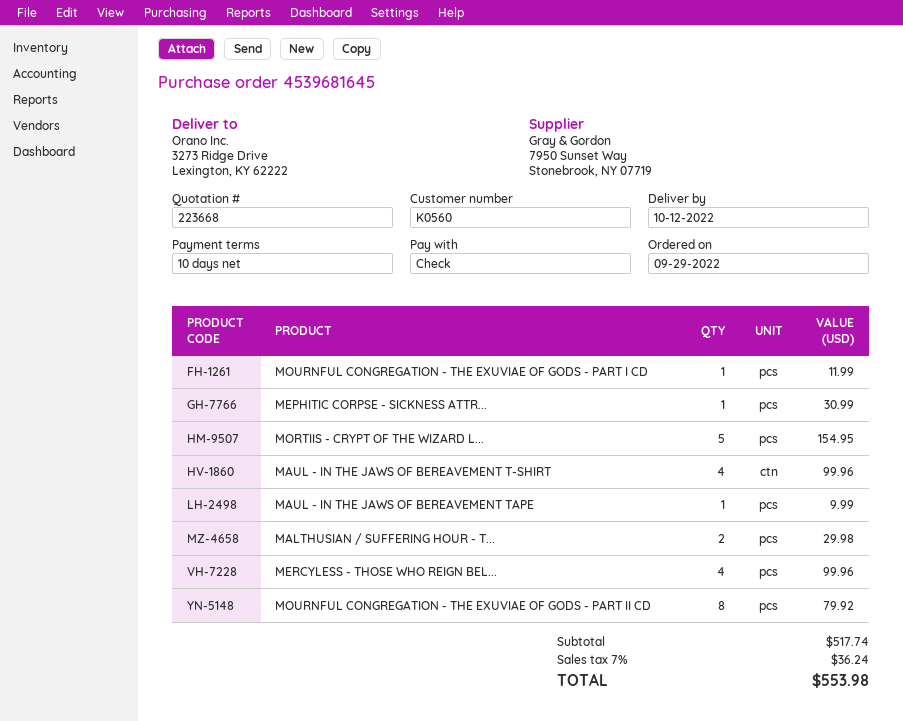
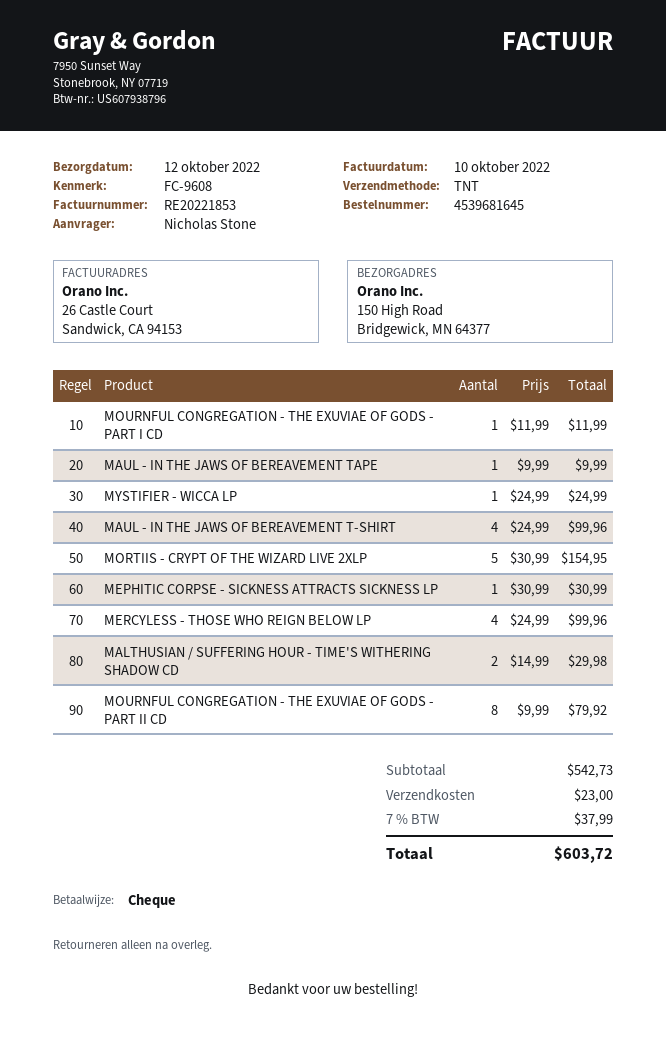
ship to: 3273 Ridge Drive, Lexington, KY 62222 -> 150 High Road, Bridgewick, MN 64377
MYSTIFIER - WICCA LP: none -> 1 for 24.99
subtotal: 517.74 -> 542.73
shipping: none -> 23.00
tax: 7% = 36.24 -> 7% = 37.99
total: 553.98 -> 603.72

